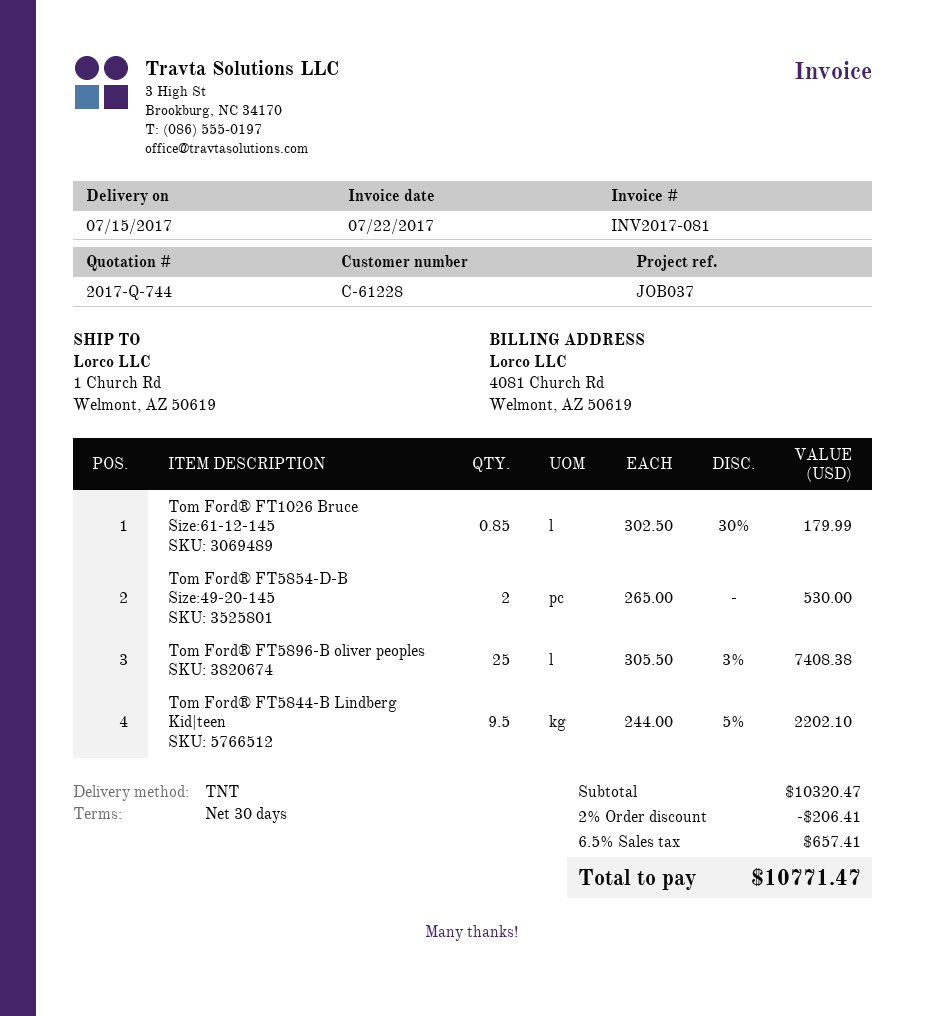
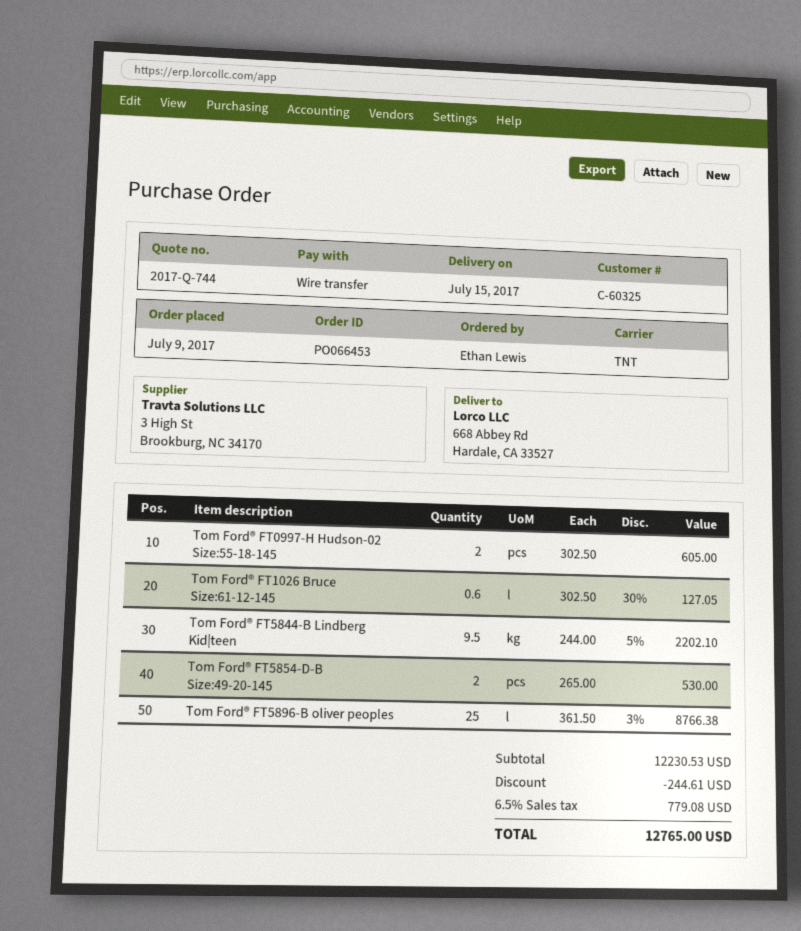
customer number: C-61228 -> C-60325
ship to: 1 Church Rd, Welmont, AZ 50619 -> 668 Abbey Rd, Hardale, CA 33527
Tom Ford® FT1026 Bruce Size:61-12-145: 0.85 x 302.50 - 30% = 179.99 -> 0.6 x 302.50 - 30% = 127.05
Tom Ford® FT5896-B oliver peoples: 25 x 305.50 - 3% = 7408.38 -> 25 x 361.50 - 3% = 8766.38
Tom Ford® FT0997-H Hudson-02 Size:55-18-145: none -> 2 x 302.50 = 605.00
subtotal: 10320.47 -> 12230.53
discount: 206.41 -> 244.61
tax: 6.5% = 657.41 -> 6.5% = 779.08
total: 10771.47 -> 12765.00

